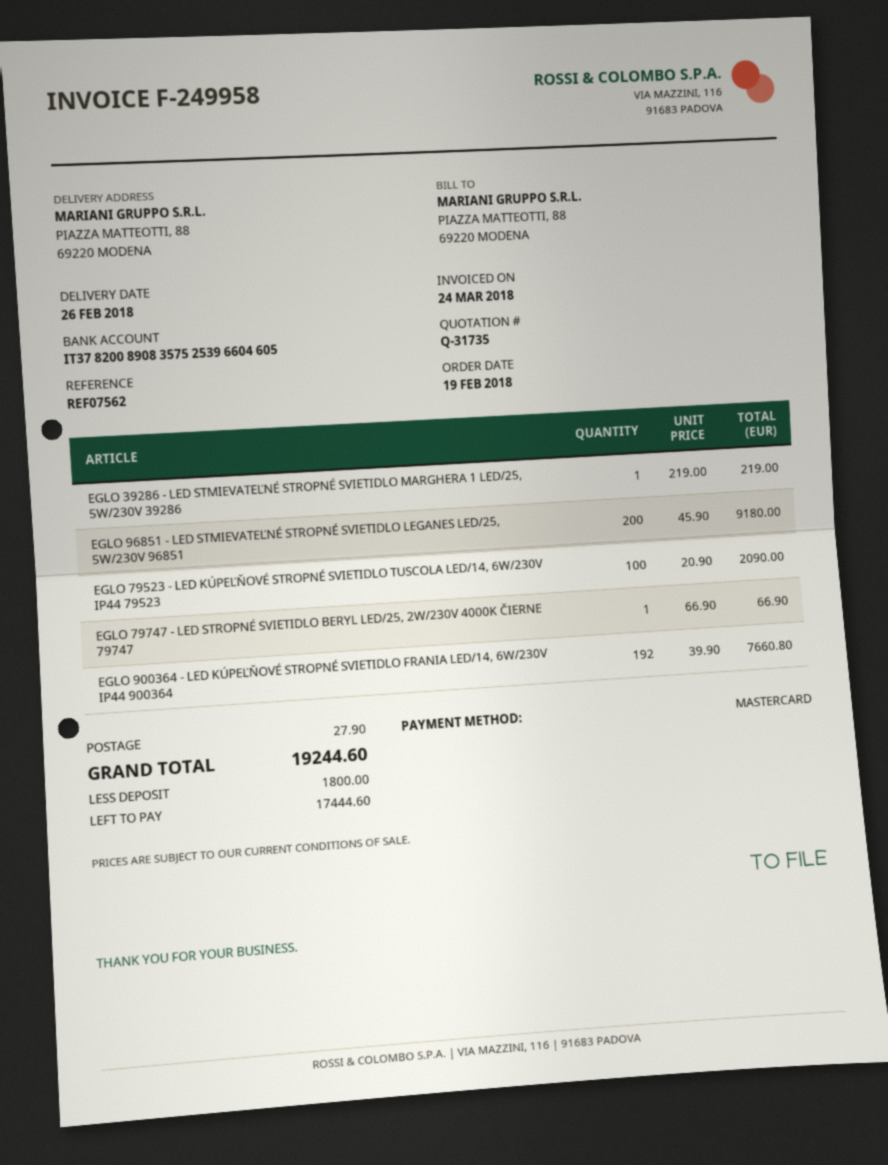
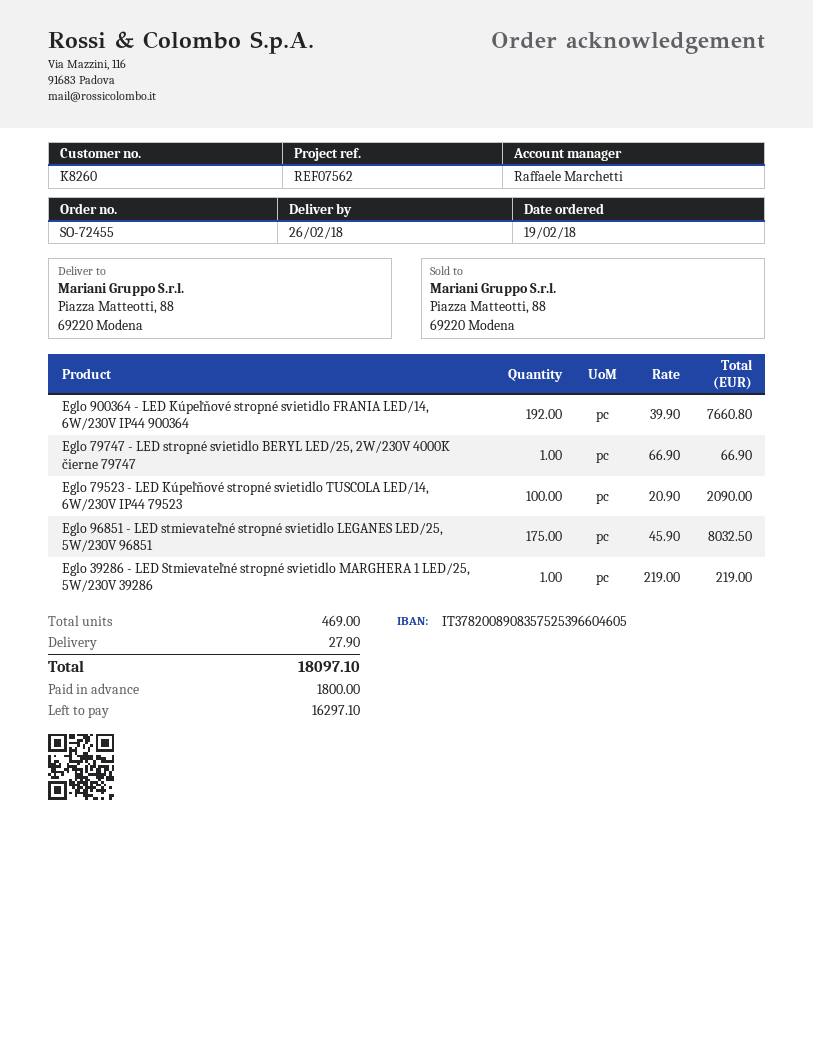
EGLO 96851 - LED STMIEVATEĽNÉ STROPNÉ SVIETIDLO LEGANES LED/25, 5W/230V 96851: 200 x 45.90 = 9180.00 -> 175 x 45.90 = 8032.50
total: 19244.60 -> 18097.10
balance: 17444.60 -> 16297.10

